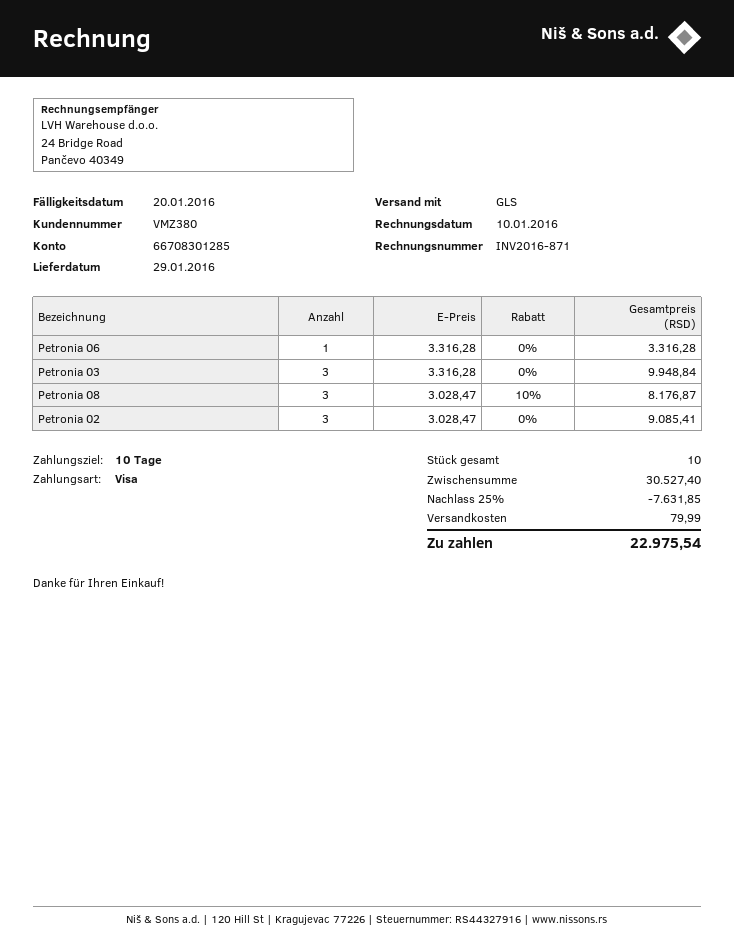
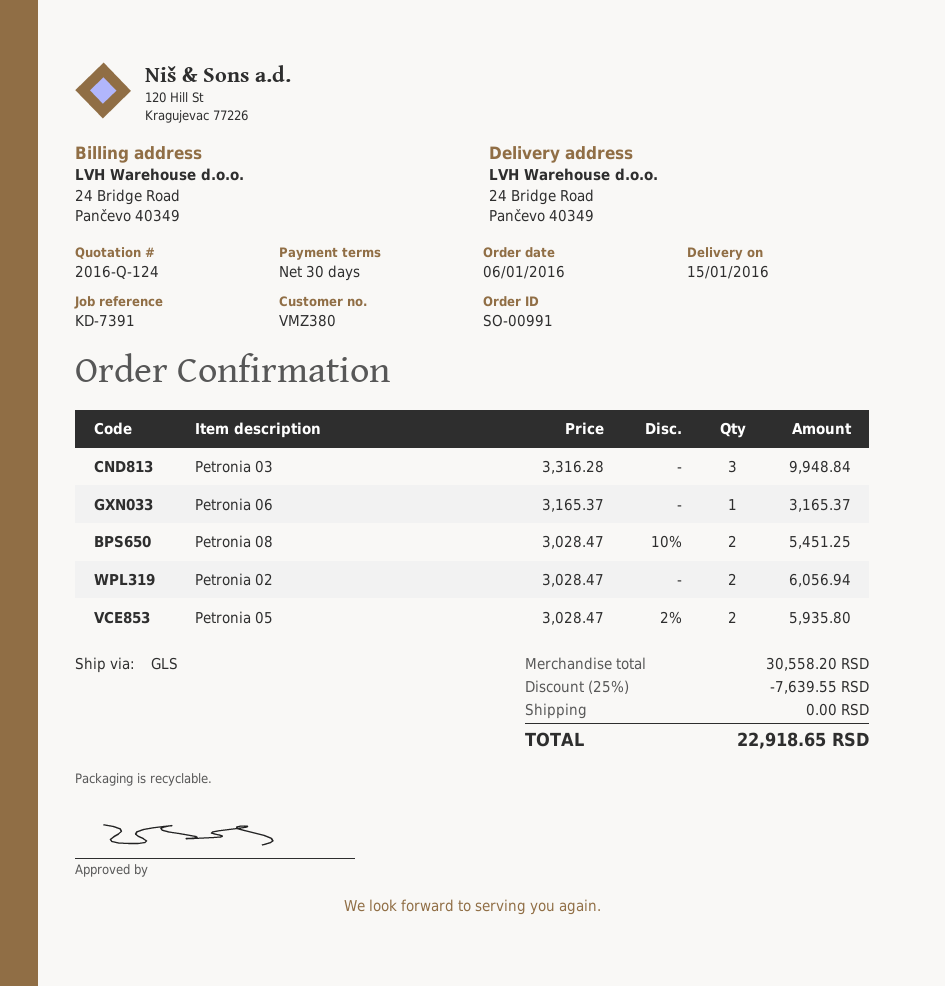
delivery date: 2016-01-29 -> 2016-01-15
payment terms: 10 days -> 30 days
Petronia 06: 1 x 3316.28 = 3316.28 -> 1 x 3165.37 = 3165.37
Petronia 08: 3 x 3028.47 - 10% = 8176.87 -> 2 x 3028.47 - 10% = 5451.25
Petronia 02: 3 x 3028.47 = 9085.41 -> 2 x 3028.47 = 6056.94
Petronia 05: none -> 2 x 3028.47 - 2% = 5935.80
subtotal: 30527.40 -> 30558.20
discount: 25% = 7631.85 -> 25% = 7639.55
shipping: 79.99 -> 0.00
total: 22975.54 -> 22918.65

